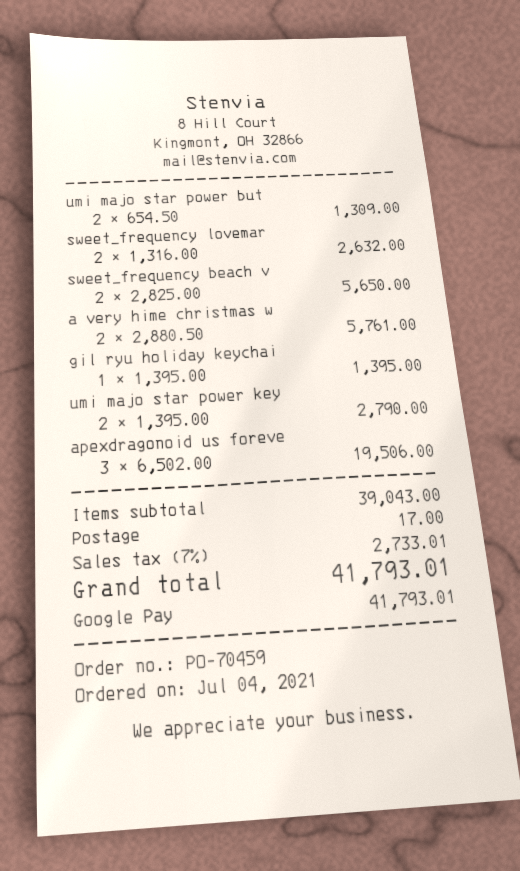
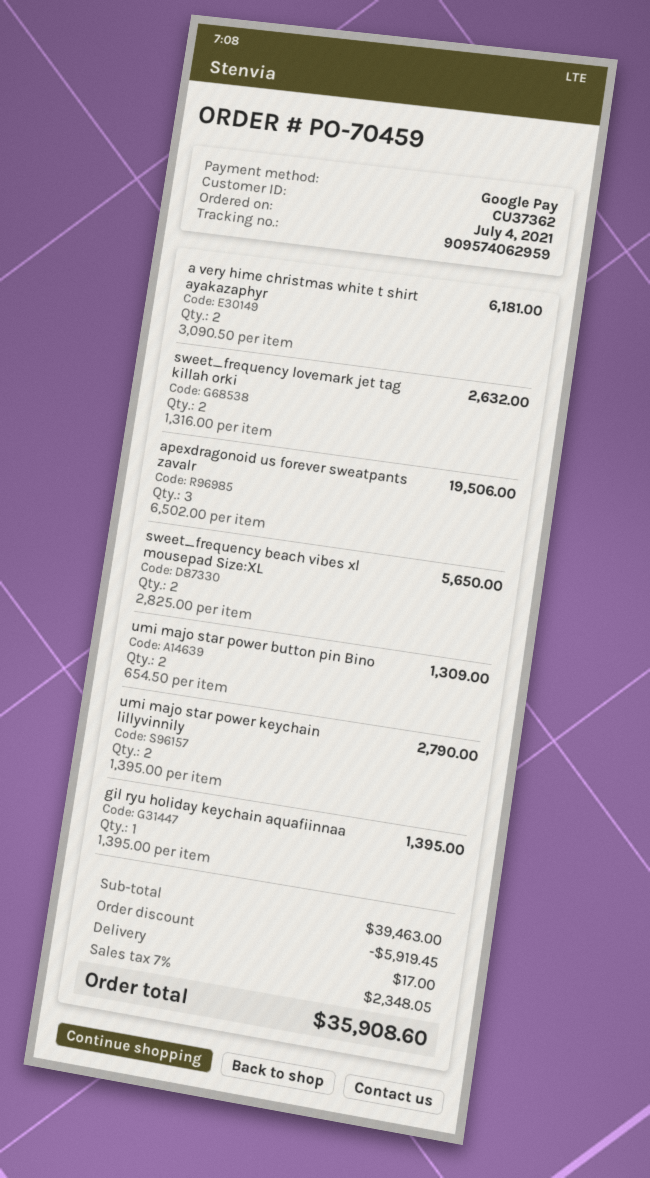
a very hime christmas w: 2 x 2880.50 = 5761.00 -> 2 x 3090.50 = 6181.00
subtotal: 39043.00 -> 39463.00
discount: none -> 5919.45
tax: 7% = 2733.01 -> 7% = 2348.05
total: 41793.01 -> 35908.60

